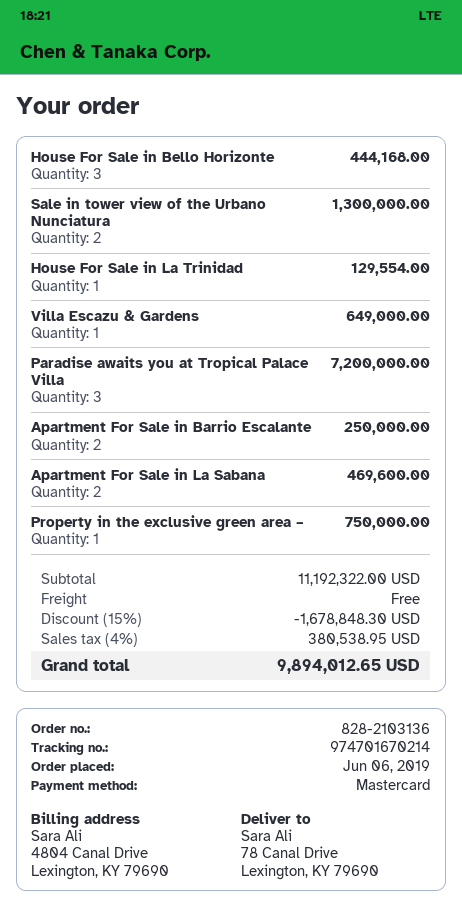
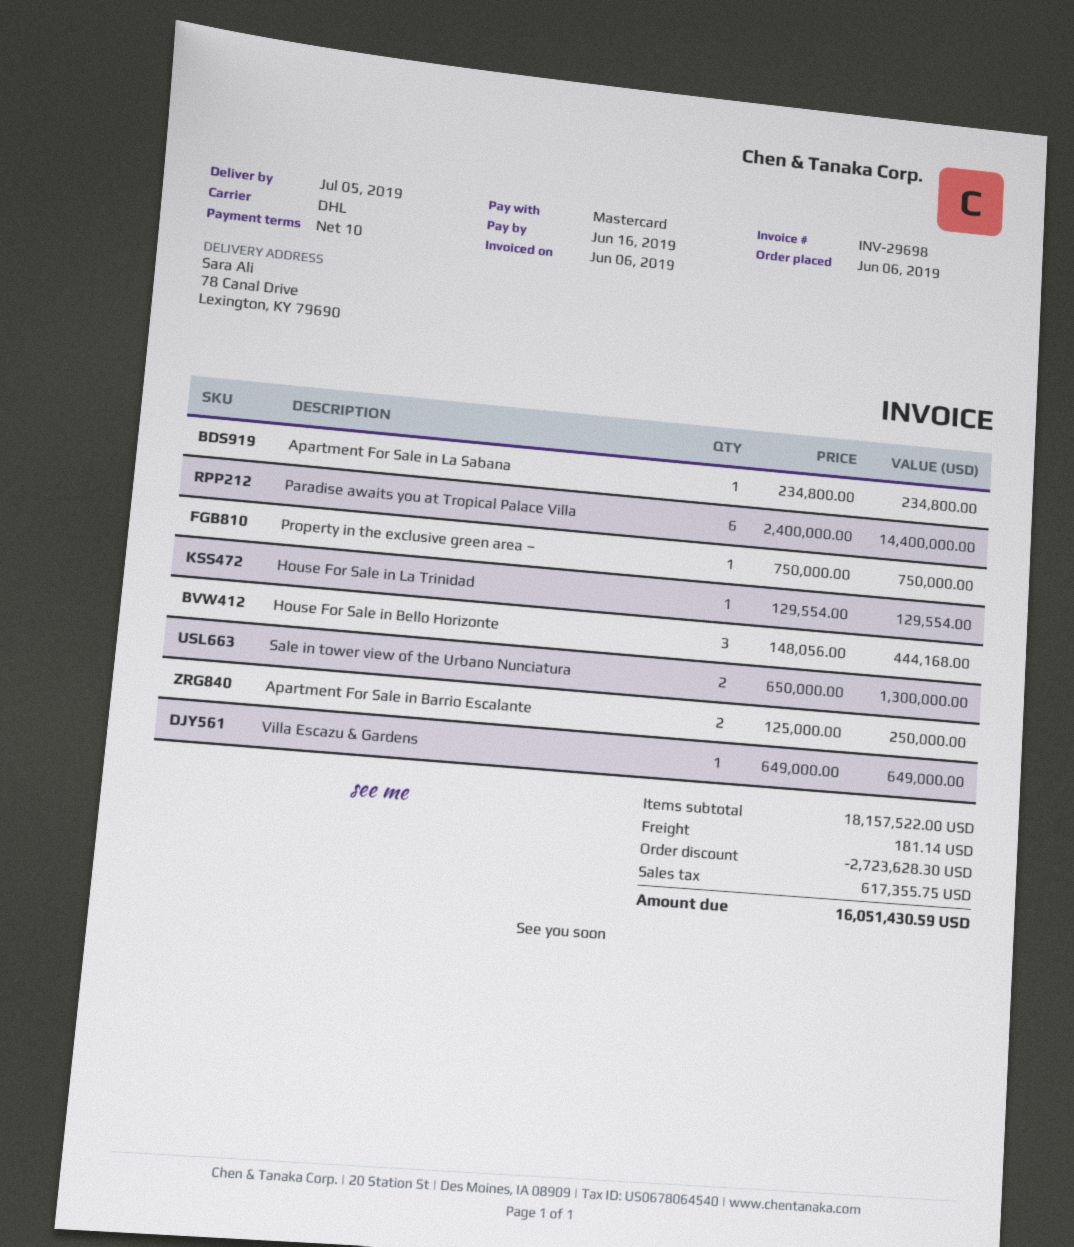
Paradise awaits you at Tropical Palace Villa: 3 for 7200000.00 -> 6 for 14400000.00
Apartment For Sale in La Sabana: 2 for 469600.00 -> 1 for 234800.00
subtotal: 11192322.00 -> 18157522.00
discount: 1678848.30 -> 2723628.30
shipping: 0.00 -> 181.14
tax: 380538.95 -> 617355.75
total: 9894012.65 -> 16051430.59

